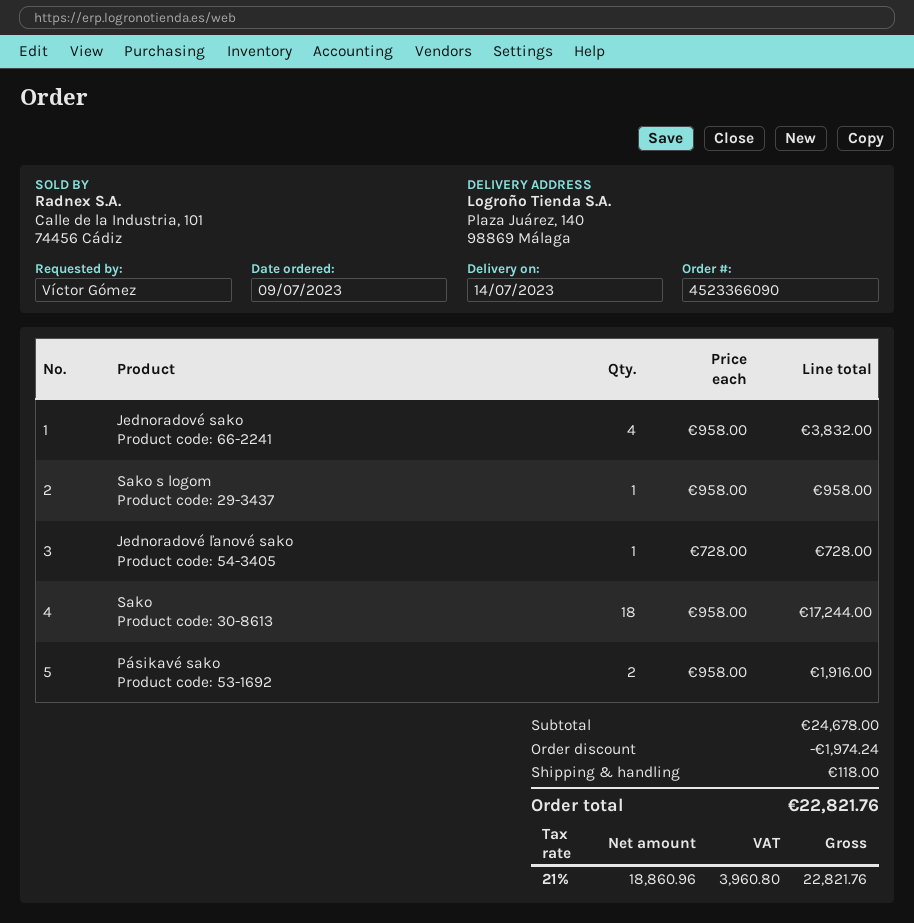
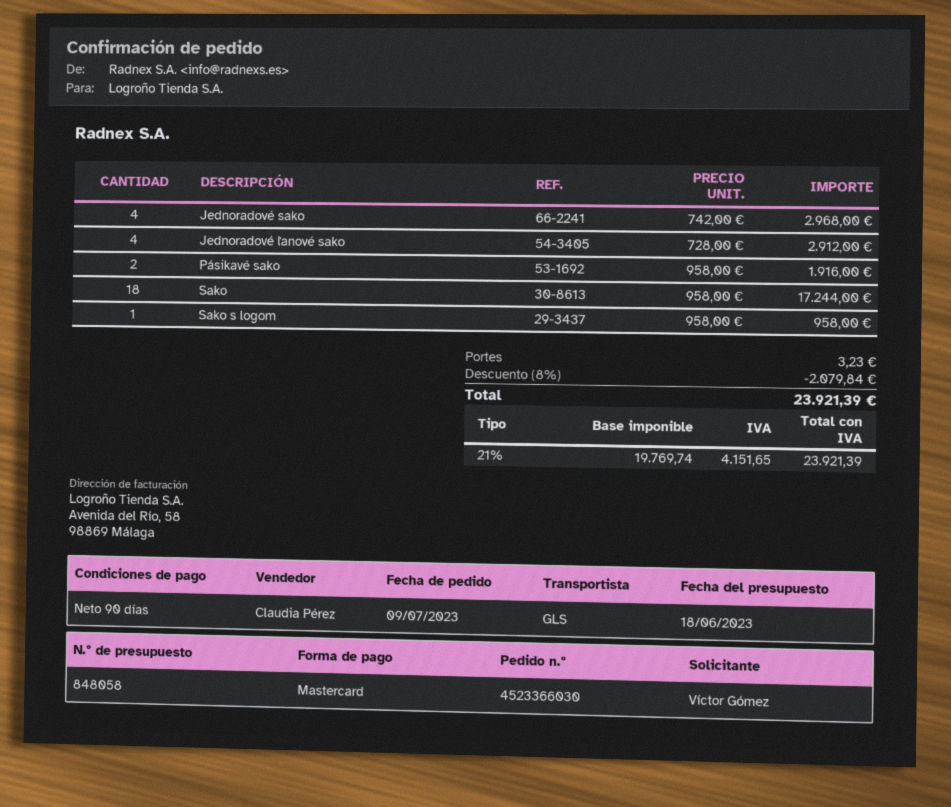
order number: 4523366090 -> 4523366030
Jednoradové sako: 4 x 958.00 = 3832.00 -> 4 x 742.00 = 2968.00
Jednoradové ľanové sako: 1 x 728.00 = 728.00 -> 4 x 728.00 = 2912.00
discount: 1974.24 -> 2079.84
shipping: 118.00 -> 3.23
net: 18860.96 -> 19769.74
tax: 21% = 3960.80 -> 21% = 4151.65
total: 22821.76 -> 23921.39

